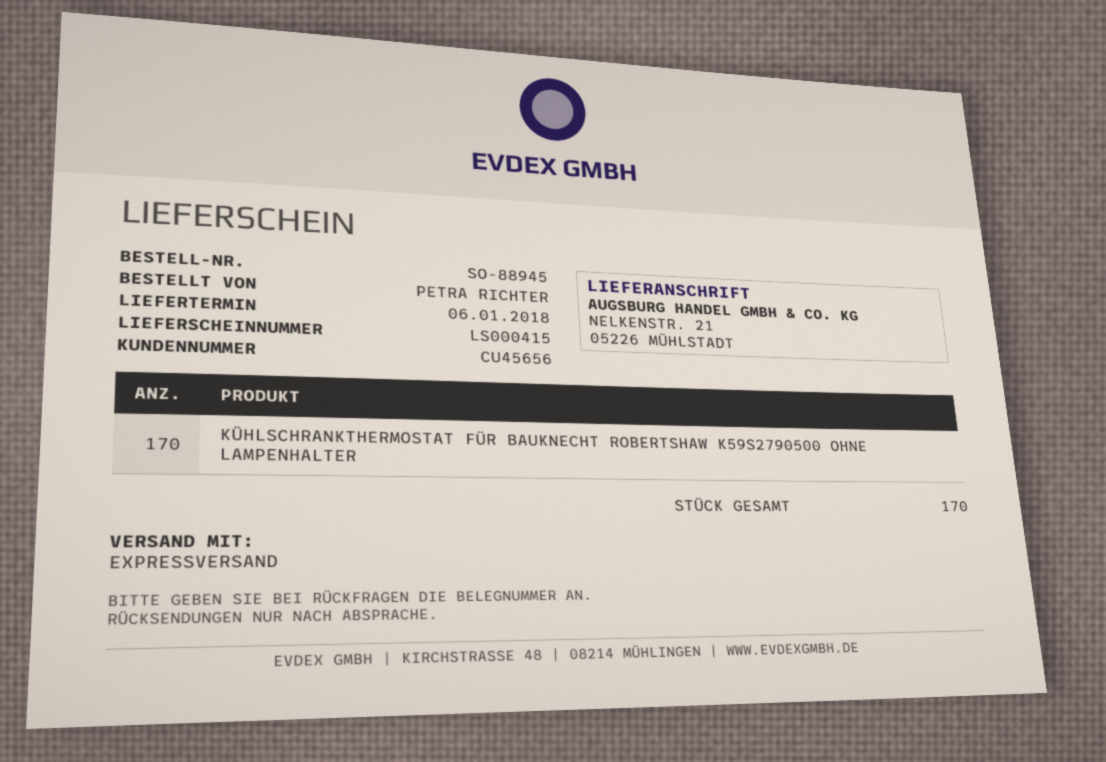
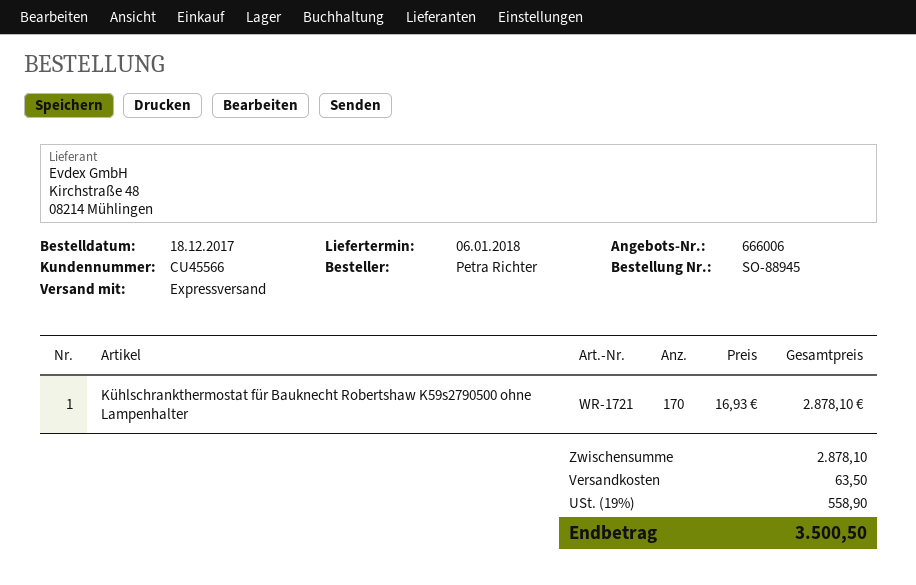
customer number: CU45656 -> CU45566

